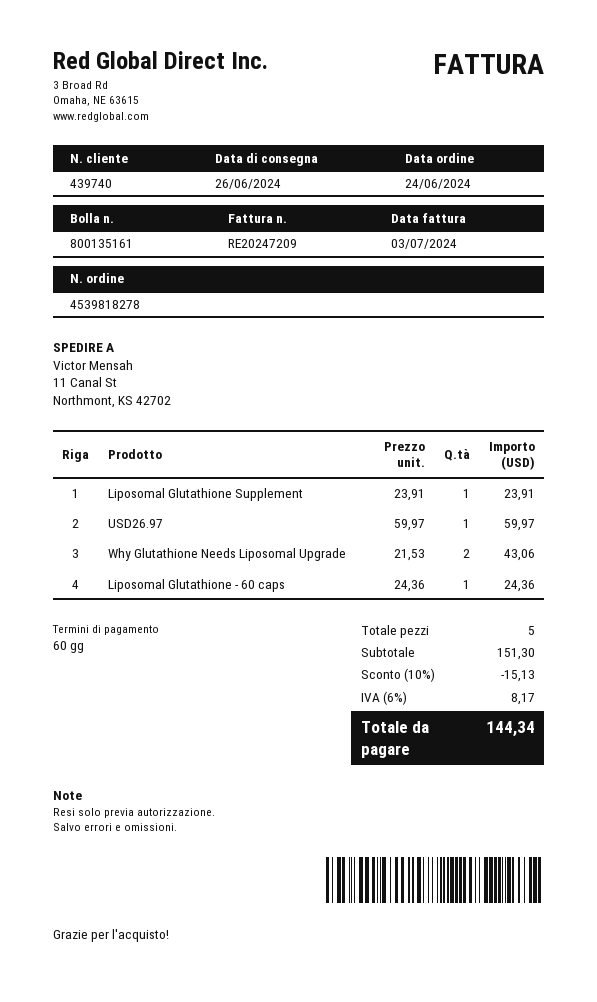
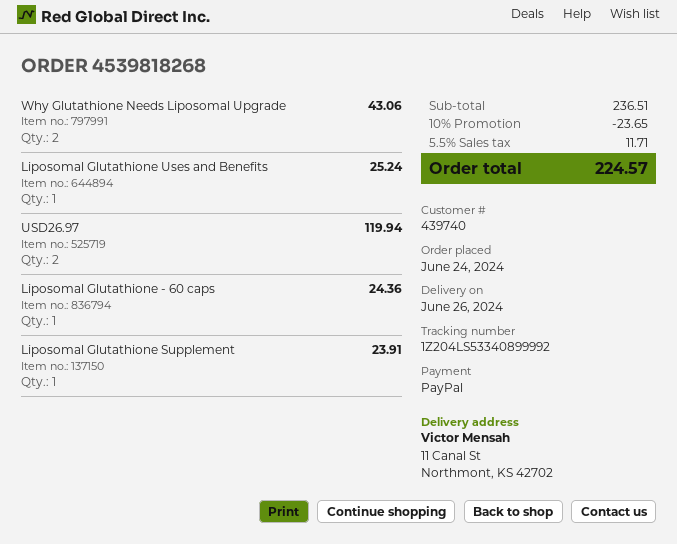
order number: 4539818278 -> 4539818268
USD26.97: 1 for 59.97 -> 2 for 119.94
Liposomal Glutathione Uses and Benefits: none -> 1 for 25.24
subtotal: 151.30 -> 236.51
discount: 10% = 15.13 -> 10% = 23.65
tax: 6% = 8.17 -> 5.5% = 11.71
total: 144.34 -> 224.57

